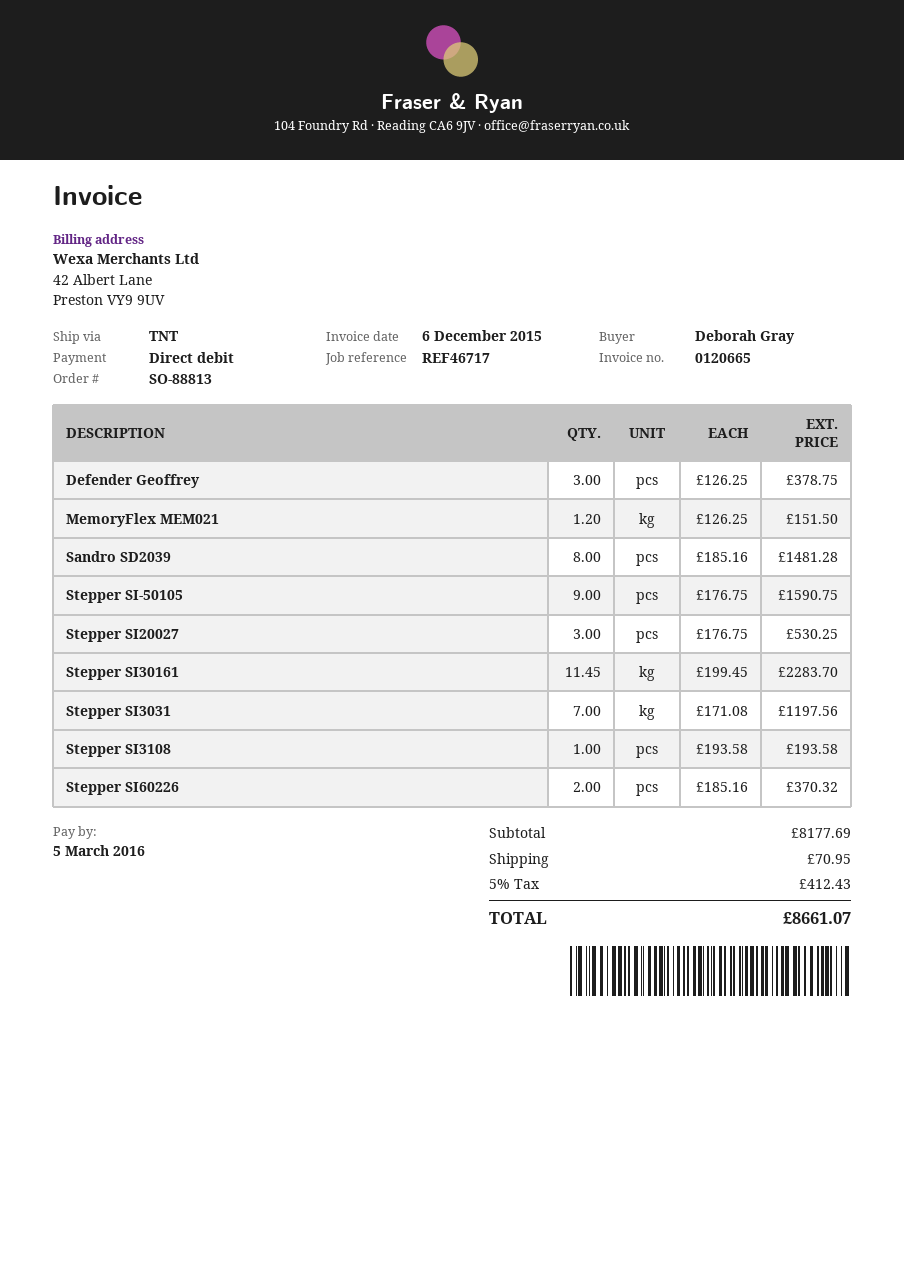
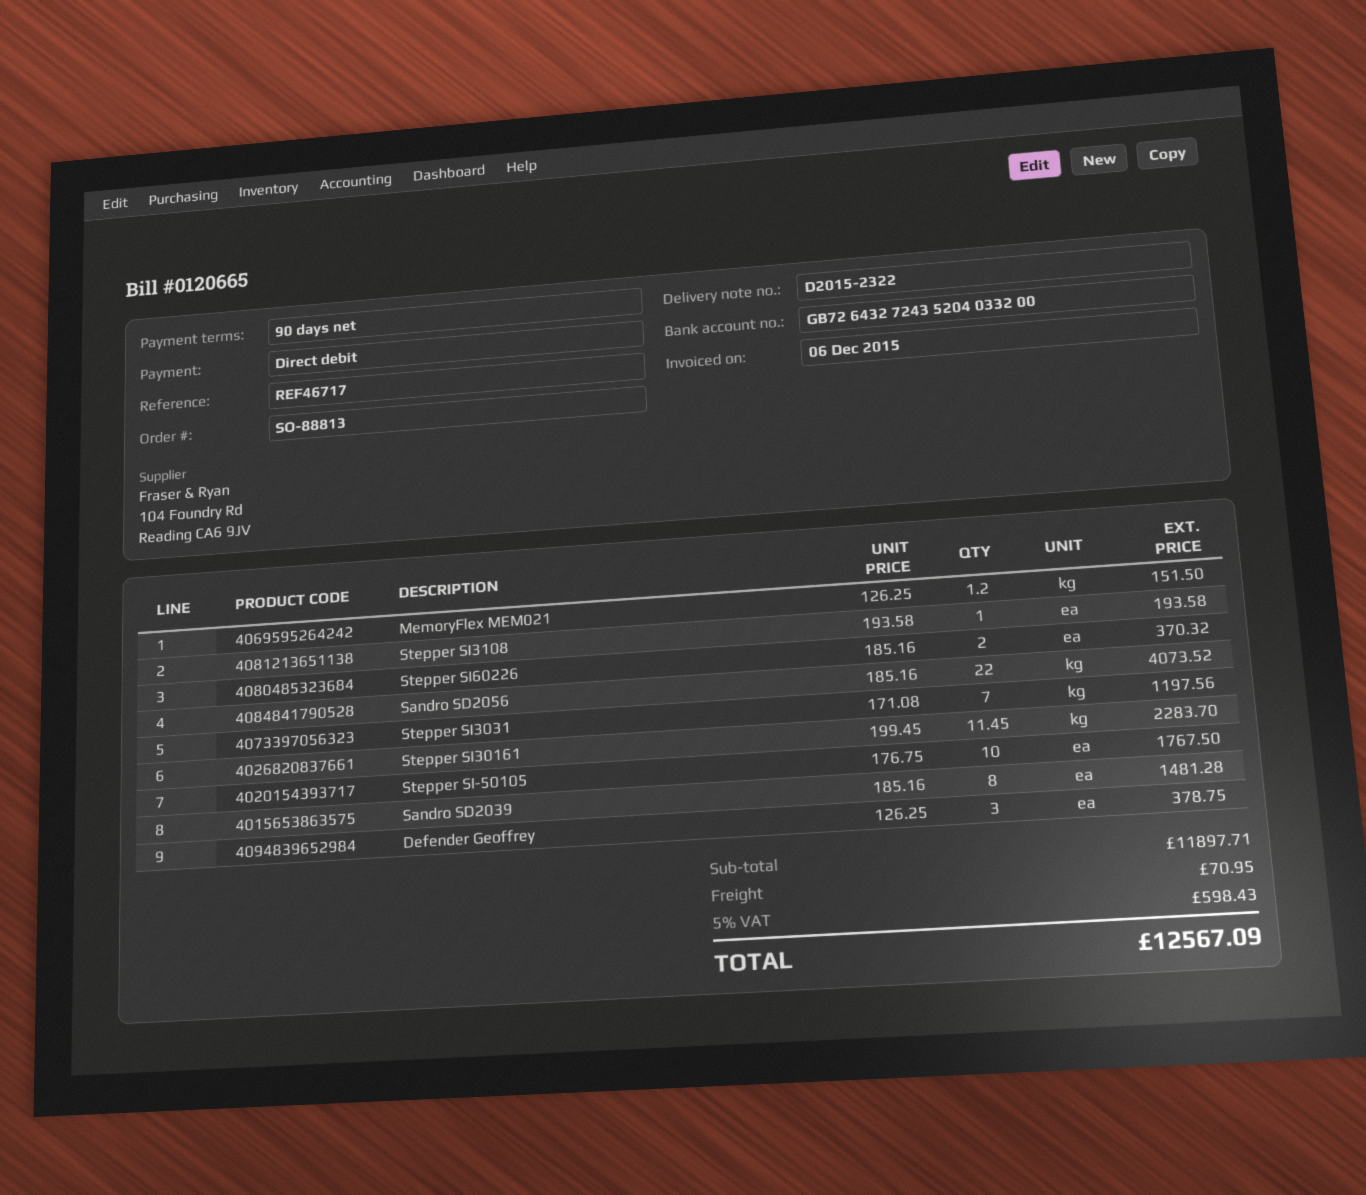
Stepper SI-50105: 9 x 176.75 = 1590.75 -> 10 x 176.75 = 1767.50
Stepper SI20027: 3 x 176.75 = 530.25 -> none
Sandro SD2056: none -> 22 x 185.16 = 4073.52
subtotal: 8177.69 -> 11897.71
tax: 5% = 412.43 -> 5% = 598.43
total: 8661.07 -> 12567.09

